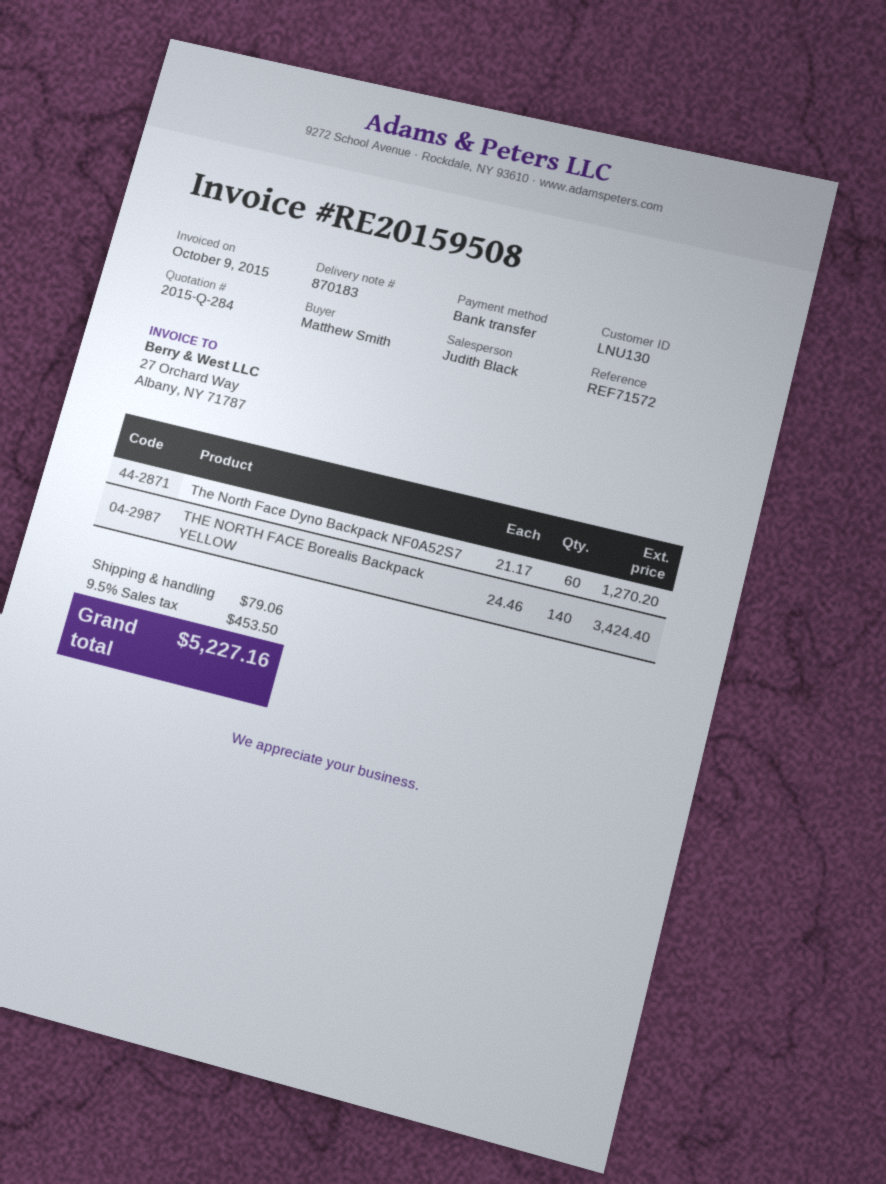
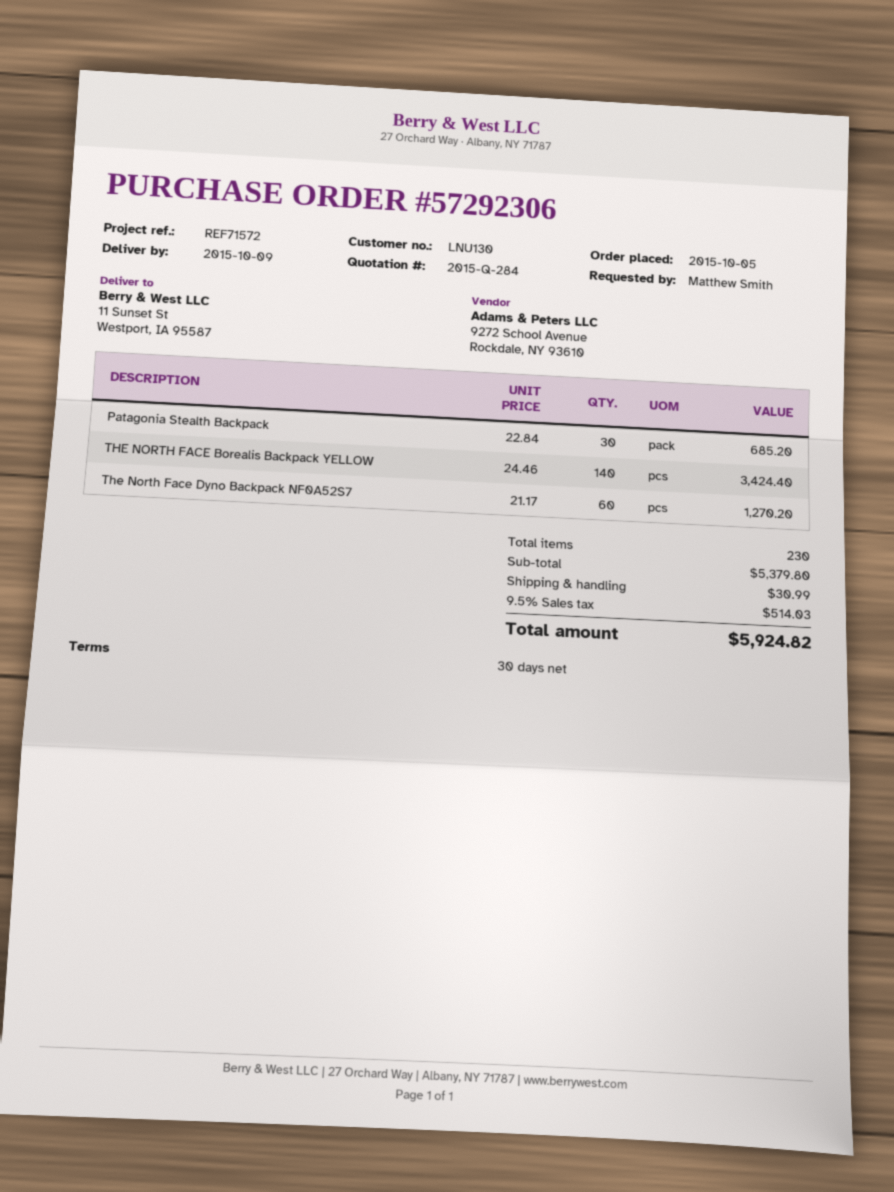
Patagonia Stealth Backpack: none -> 30 x 22.84 = 685.20
shipping: 79.06 -> 30.99
tax: 9.5% = 453.50 -> 9.5% = 514.03
total: 5227.16 -> 5924.82

